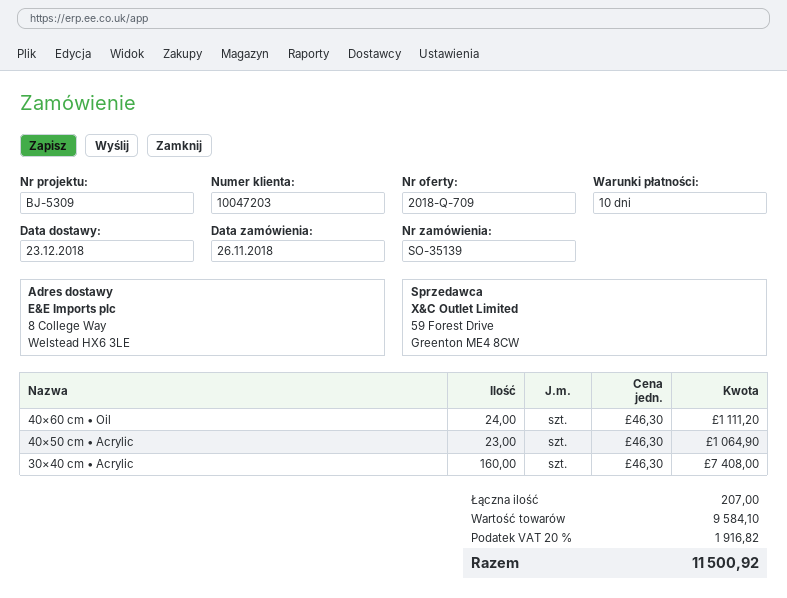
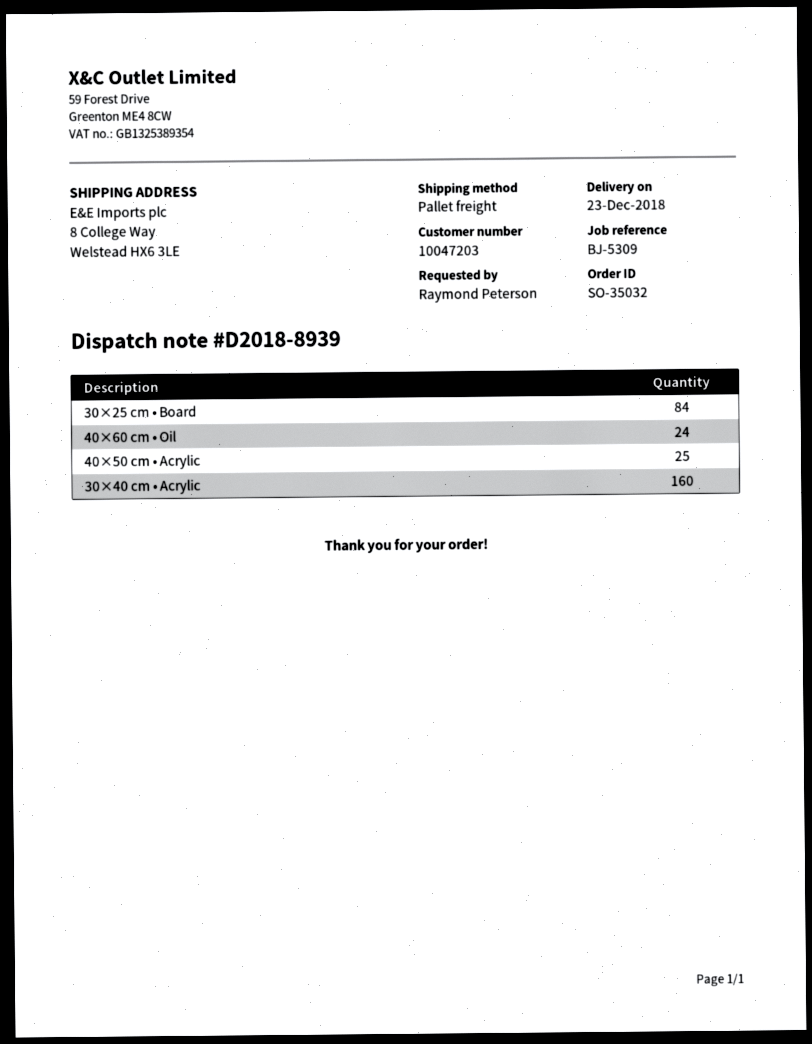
order number: SO-35139 -> SO-35032
40×50 cm • Acrylic: 23 -> 25
30×25 cm • Board: none -> 84

